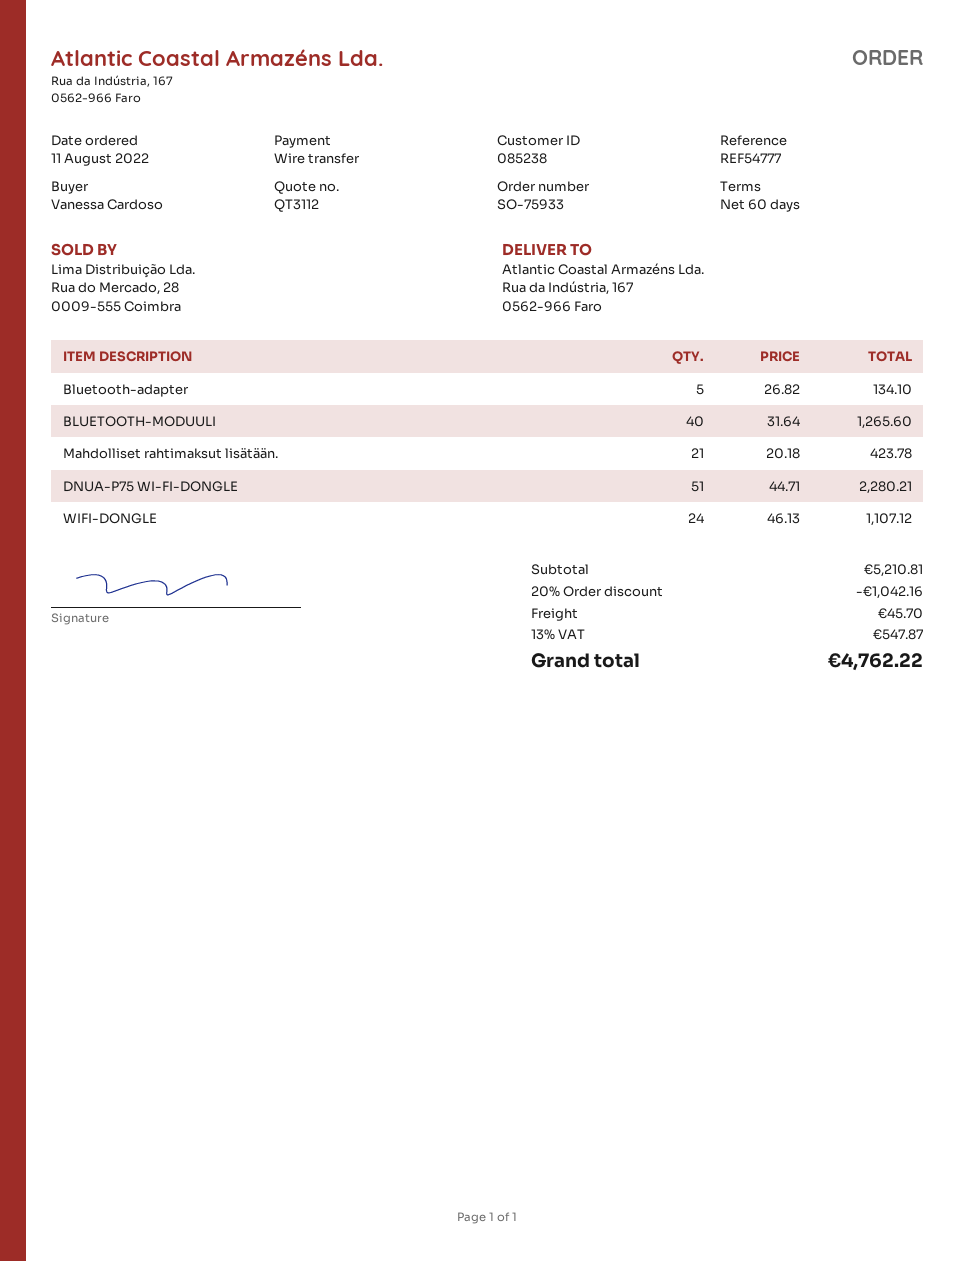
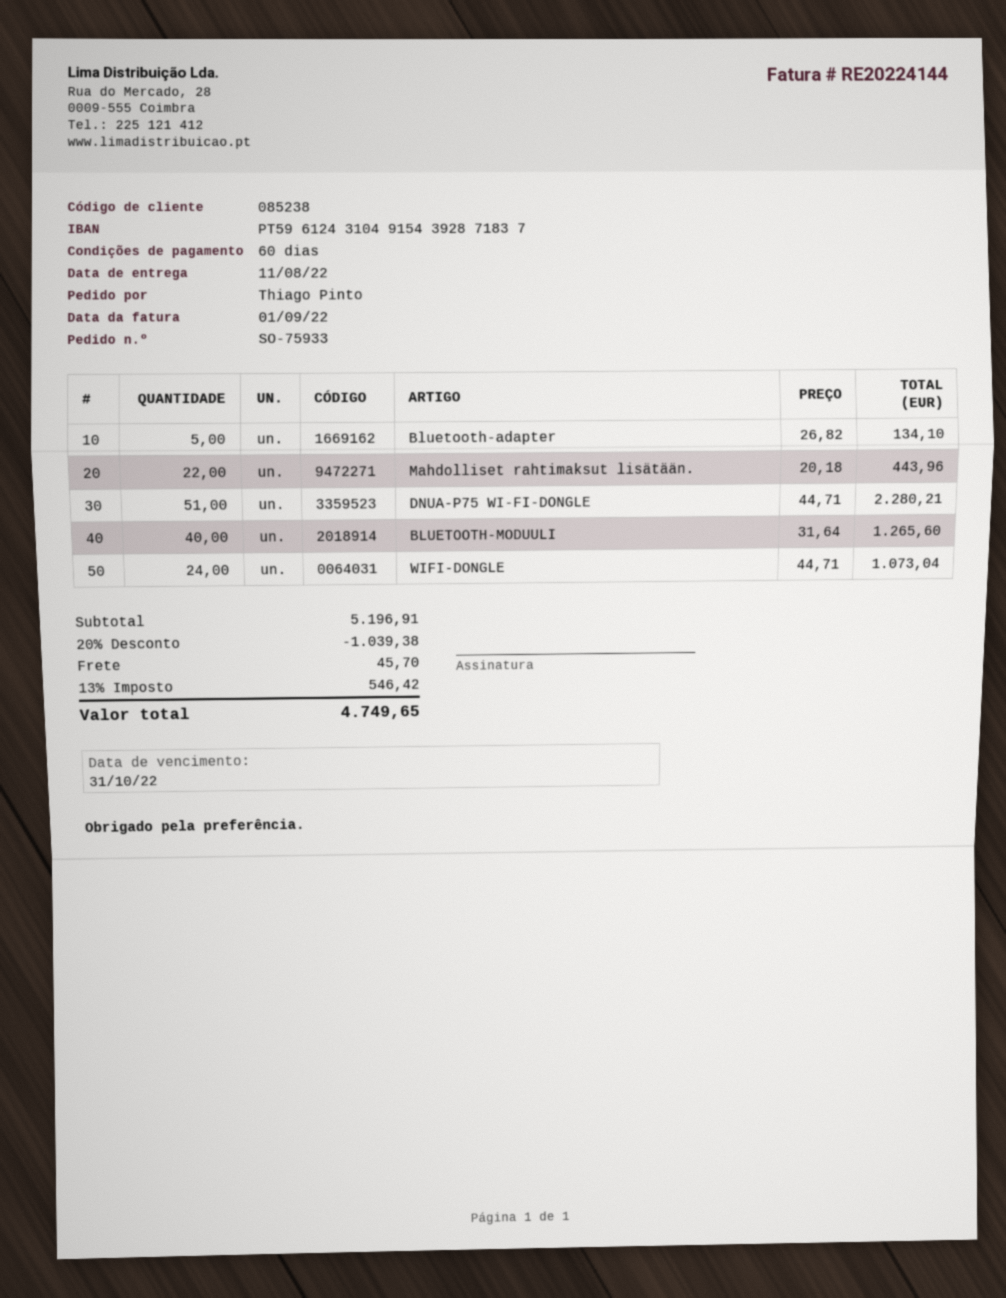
ordered by: Vanessa Cardoso -> Thiago Pinto
Mahdolliset rahtimaksut lisätään.: 21 x 20.18 = 423.78 -> 22 x 20.18 = 443.96
WIFI-DONGLE: 24 x 46.13 = 1107.12 -> 24 x 44.71 = 1073.04
subtotal: 5210.81 -> 5196.91
discount: 20% = 1042.16 -> 20% = 1039.38
tax: 13% = 547.87 -> 13% = 546.42
total: 4762.22 -> 4749.65

